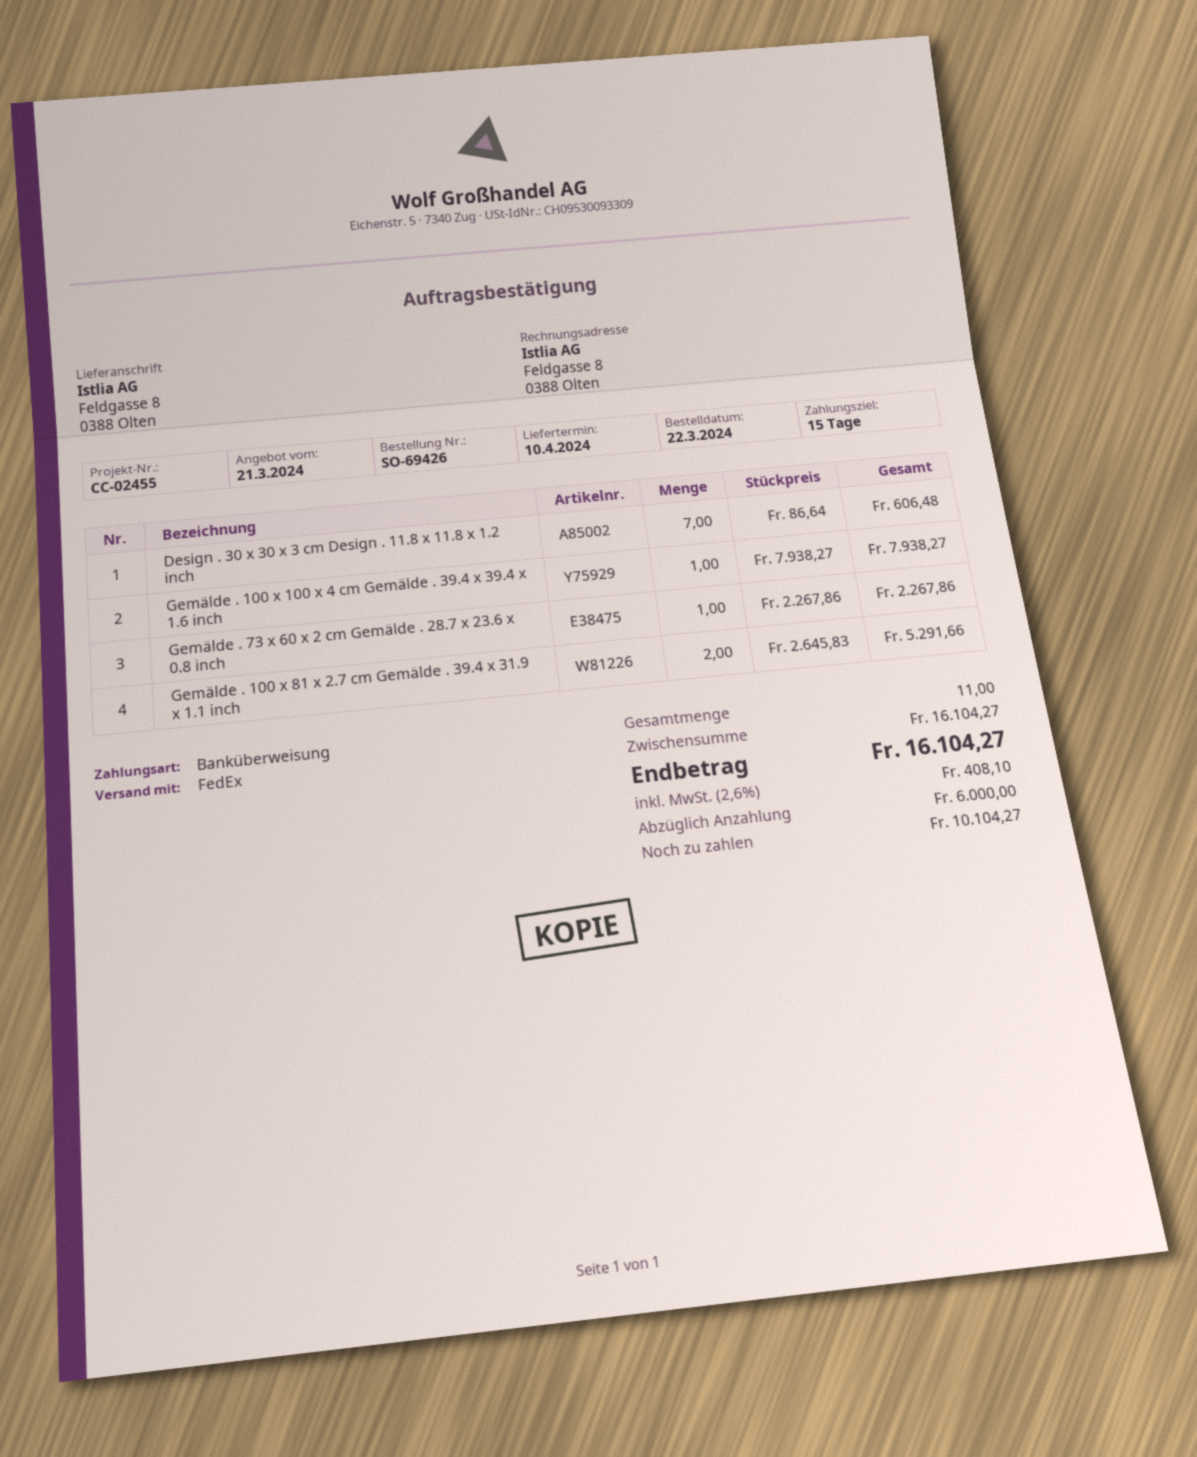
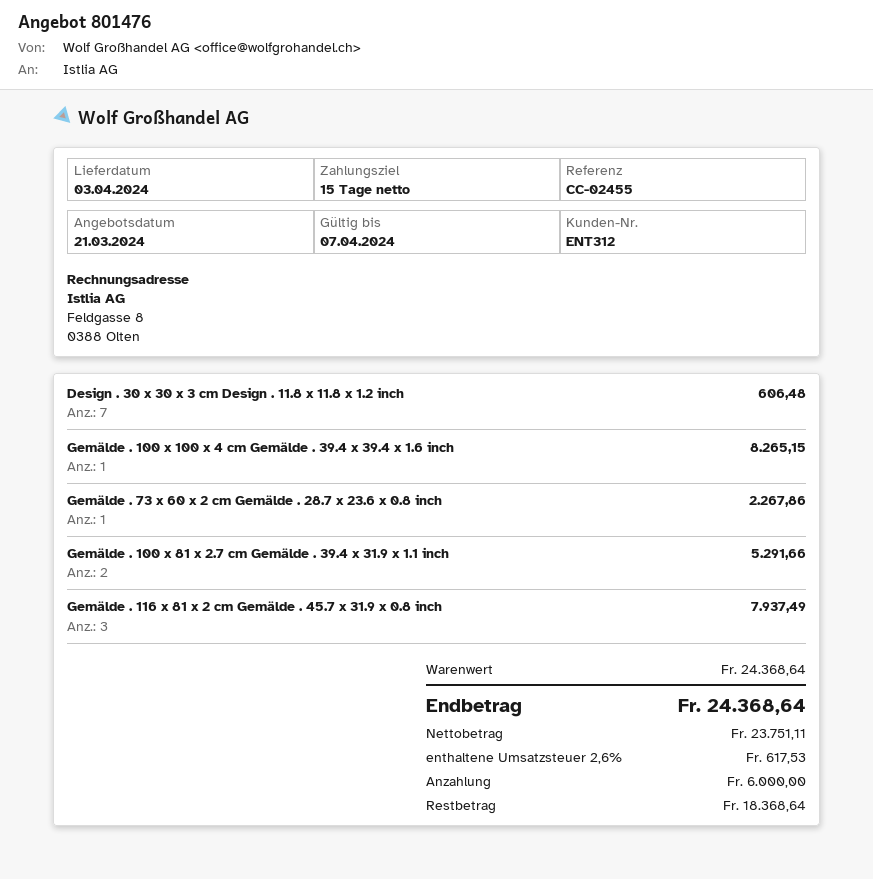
delivery date: 2024-04-10 -> 2024-04-03
Gemälde . 100 x 100 x 4 cm Gemälde . 39.4 x 39.4 x 1.6 inch: 1 for 7938.27 -> 1 for 8265.15
Gemälde . 116 x 81 x 2 cm Gemälde . 45.7 x 31.9 x 0.8 inch: none -> 3 for 7937.49
subtotal: 16104.27 -> 24368.64
tax: 2.6% = 408.10 -> 2.6% = 617.53
total: 16104.27 -> 24368.64
balance: 10104.27 -> 18368.64

